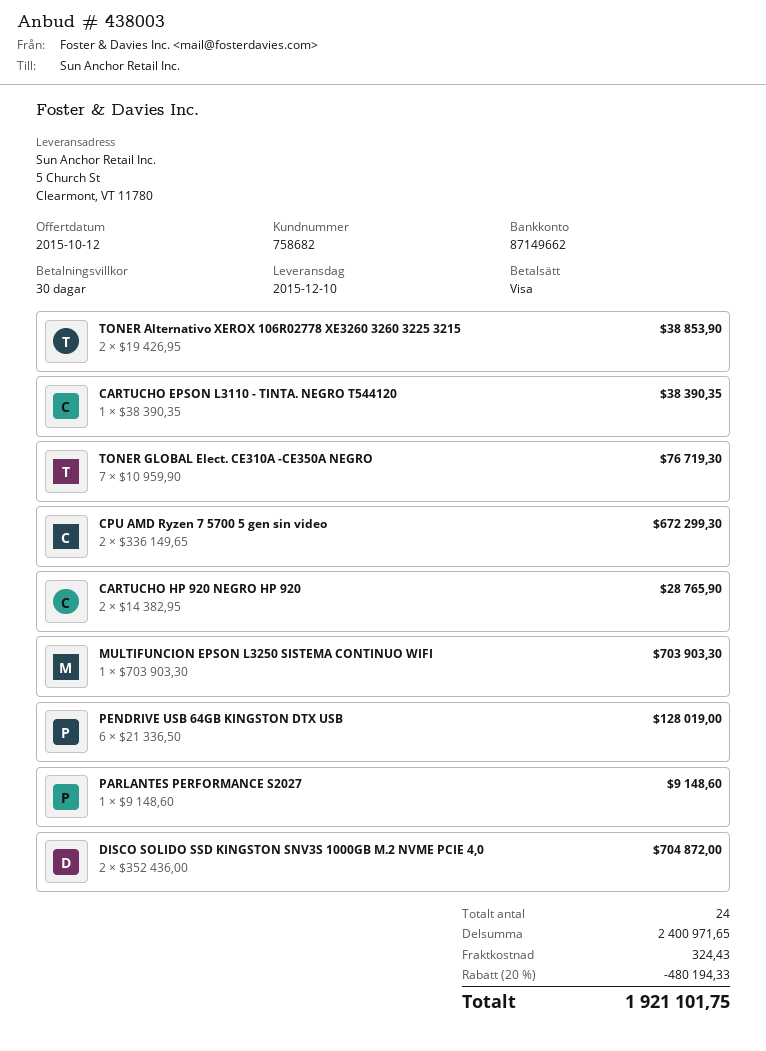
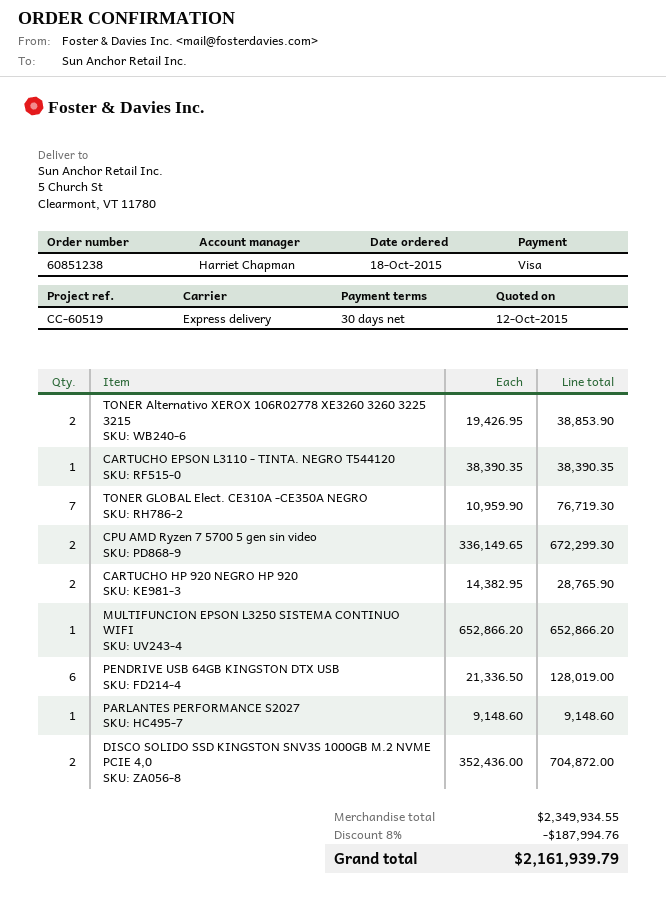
MULTIFUNCION EPSON L3250 SISTEMA CONTINUO WIFI: 1 x 703903.30 = 703903.30 -> 1 x 652866.20 = 652866.20
subtotal: 2400971.65 -> 2349934.55
discount: 20% = 480194.33 -> 8% = 187994.76
shipping: 324.43 -> none
total: 1921101.75 -> 2161939.79

